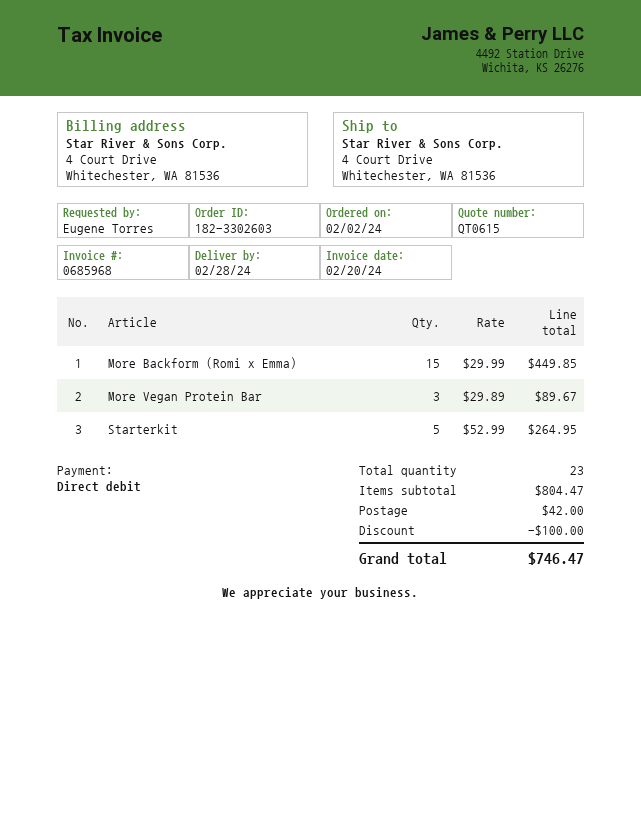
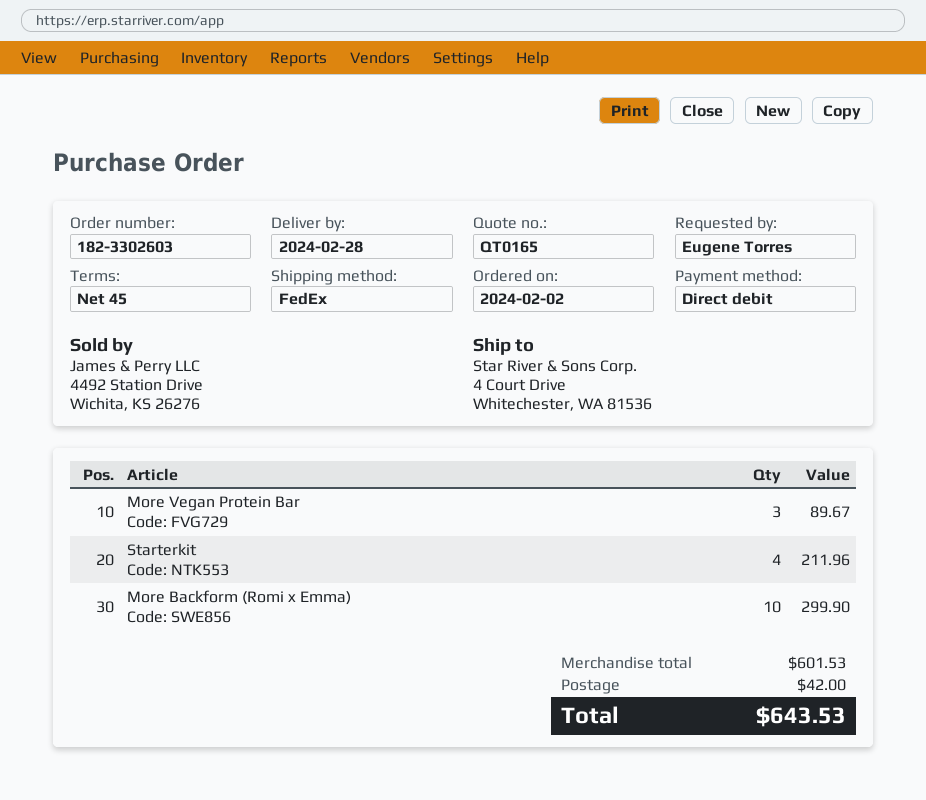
quote number: QT0615 -> QT0165
More Backform (Romi x Emma): 15 for 449.85 -> 10 for 299.90
Starterkit: 5 for 264.95 -> 4 for 211.96
subtotal: 804.47 -> 601.53
discount: 100.00 -> none
total: 746.47 -> 643.53

